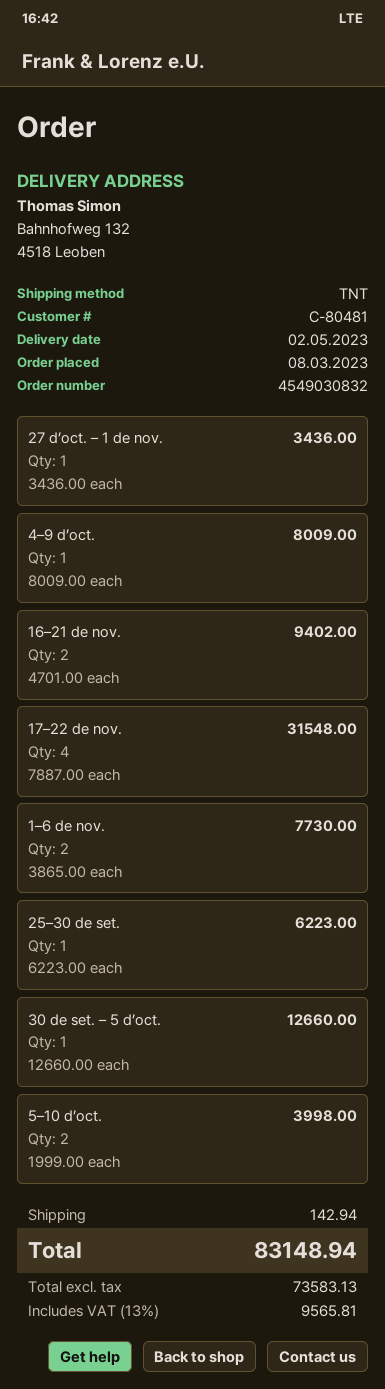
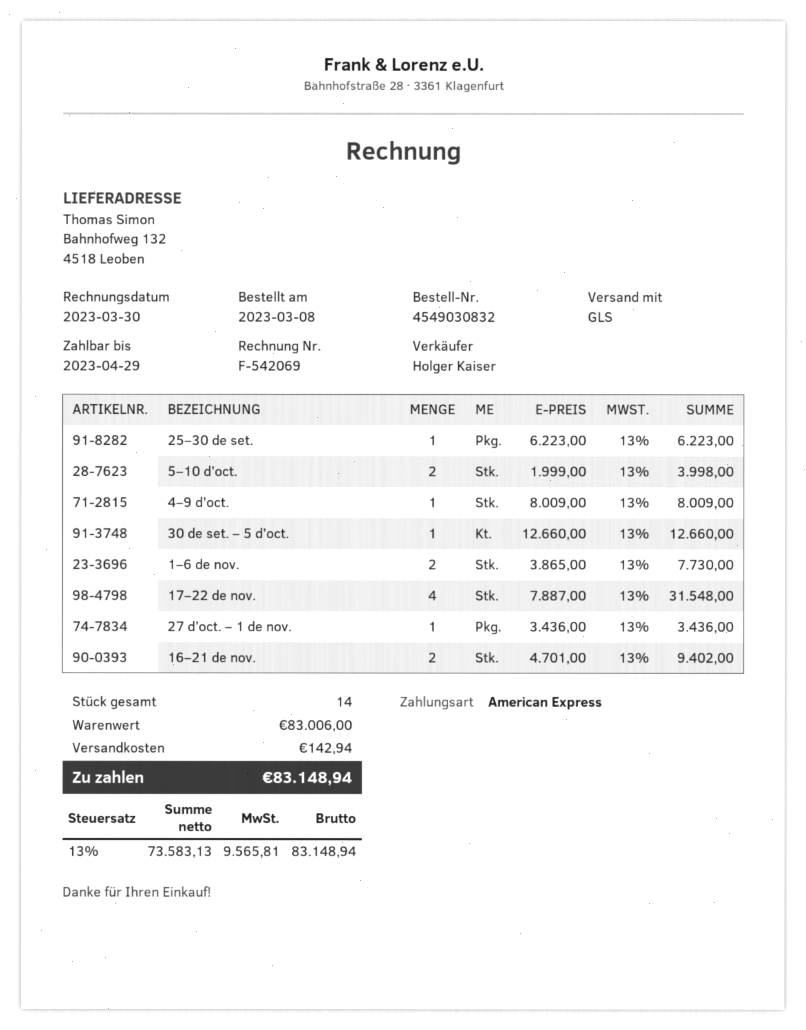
shipping method: TNT -> GLS

